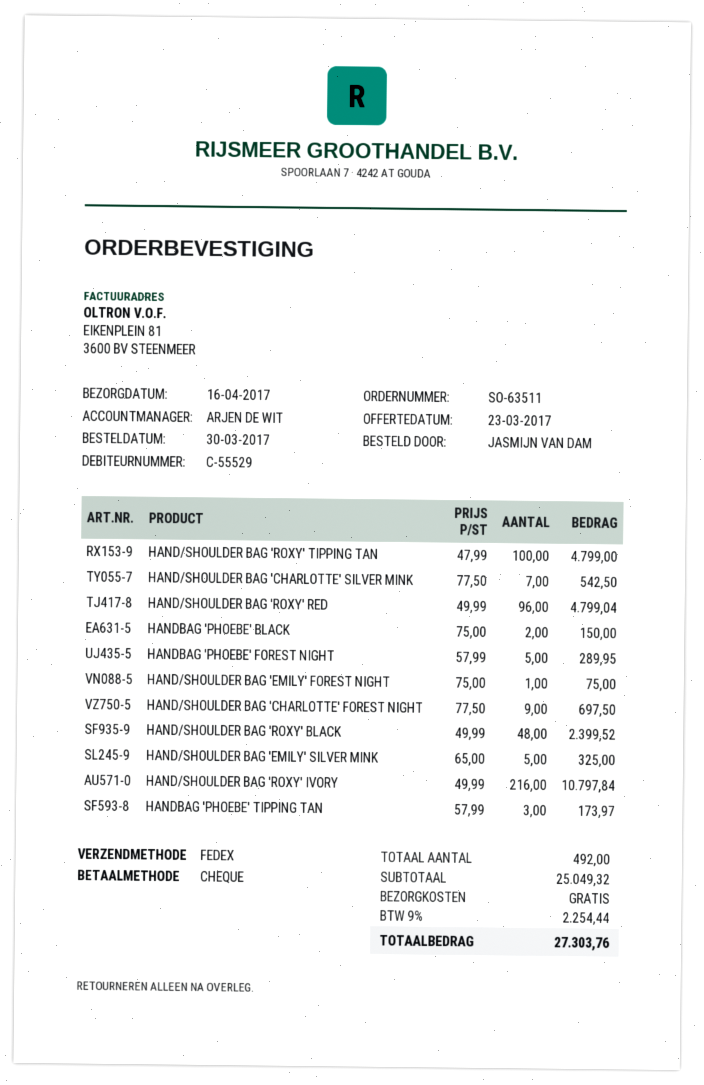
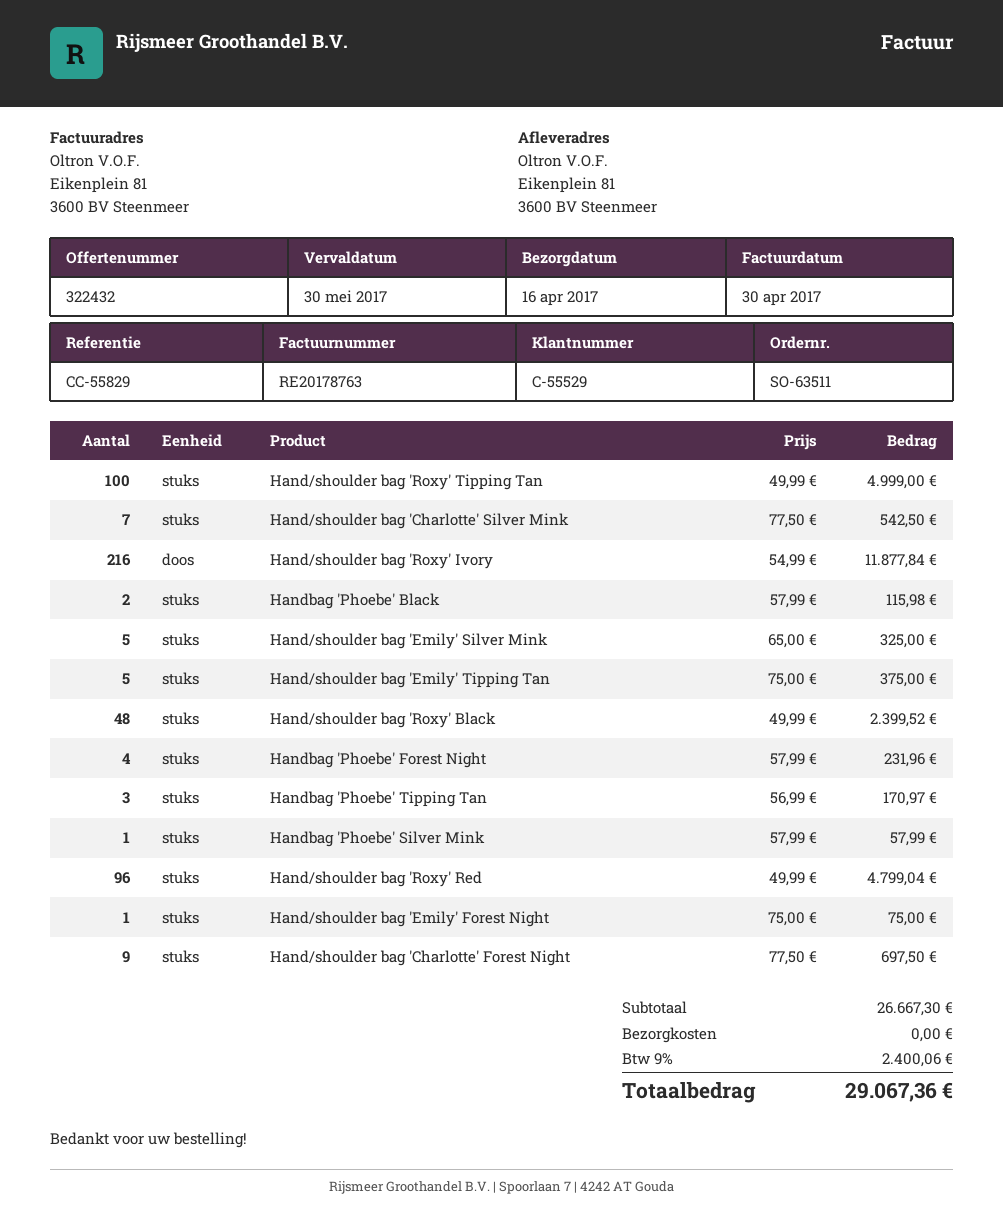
HAND/SHOULDER BAG 'ROXY' TIPPING TAN: 100 x 47.99 = 4799.00 -> 100 x 49.99 = 4999.00
HANDBAG 'PHOEBE' BLACK: 2 x 75.00 = 150.00 -> 2 x 57.99 = 115.98
HANDBAG 'PHOEBE' FOREST NIGHT: 5 x 57.99 = 289.95 -> 4 x 57.99 = 231.96
HAND/SHOULDER BAG 'ROXY' IVORY: 216 x 49.99 = 10797.84 -> 216 x 54.99 = 11877.84
HANDBAG 'PHOEBE' TIPPING TAN: 3 x 57.99 = 173.97 -> 3 x 56.99 = 170.97
Hand/shoulder bag 'Emily' Tipping Tan: none -> 5 x 75.00 = 375.00
Handbag 'Phoebe' Silver Mink: none -> 1 x 57.99 = 57.99
subtotal: 25049.32 -> 26667.30
tax: 9% = 2254.44 -> 9% = 2400.06
total: 27303.76 -> 29067.36

